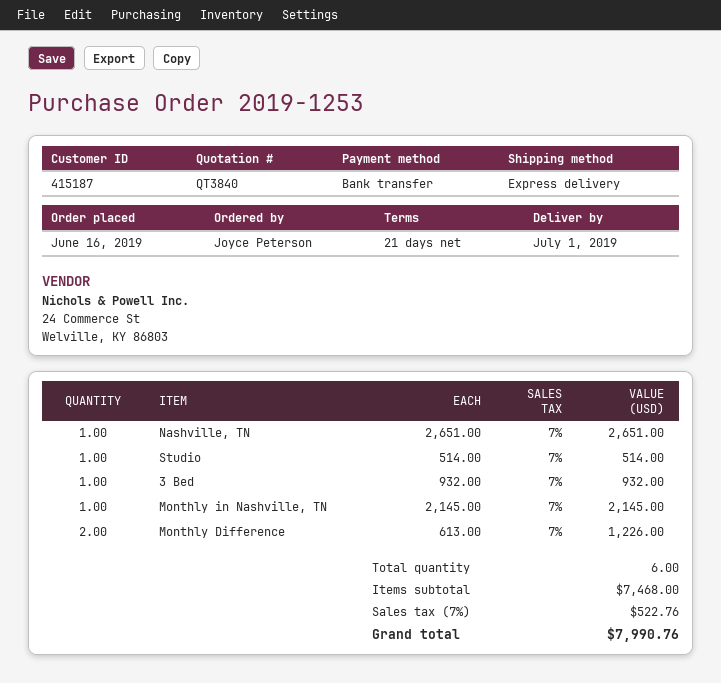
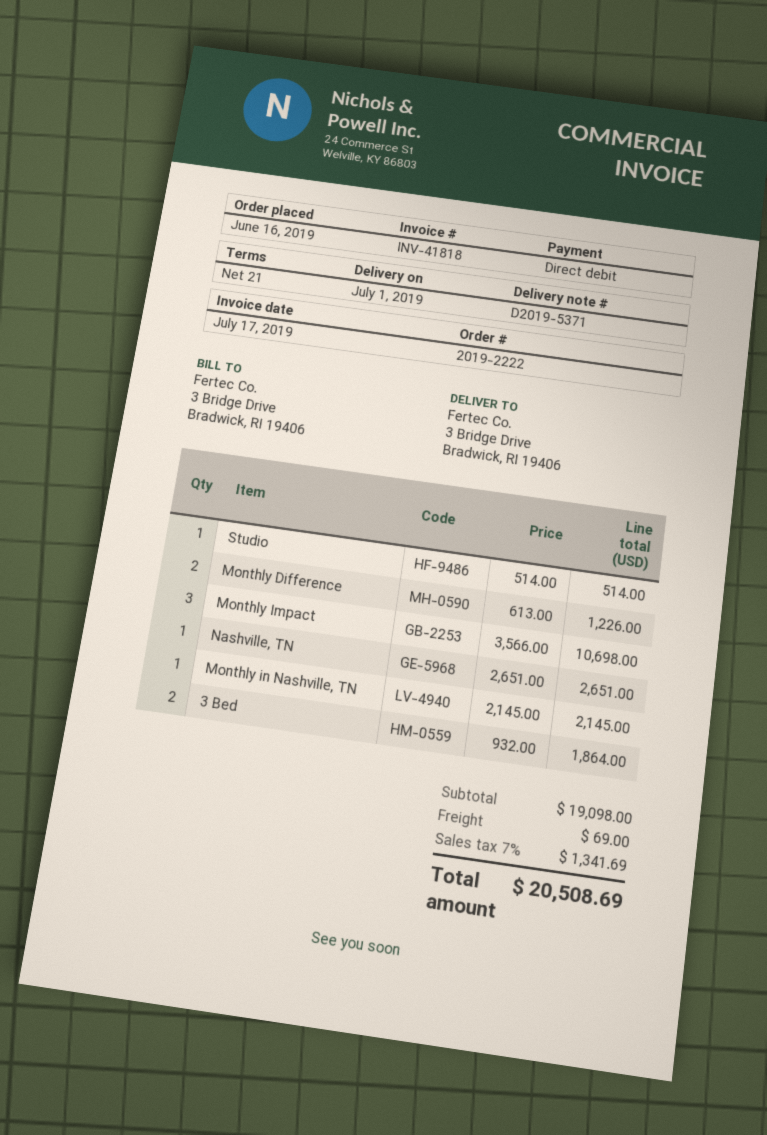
order number: 2019-1253 -> 2019-2222
payment method: bank transfer -> direct debit
3 Bed: 1 x 932.00 = 932.00 -> 2 x 932.00 = 1864.00
Monthly Impact: none -> 3 x 3566.00 = 10698.00
subtotal: 7468.00 -> 19098.00
shipping: none -> 69.00
tax: 7% = 522.76 -> 7% = 1341.69
total: 7990.76 -> 20508.69

